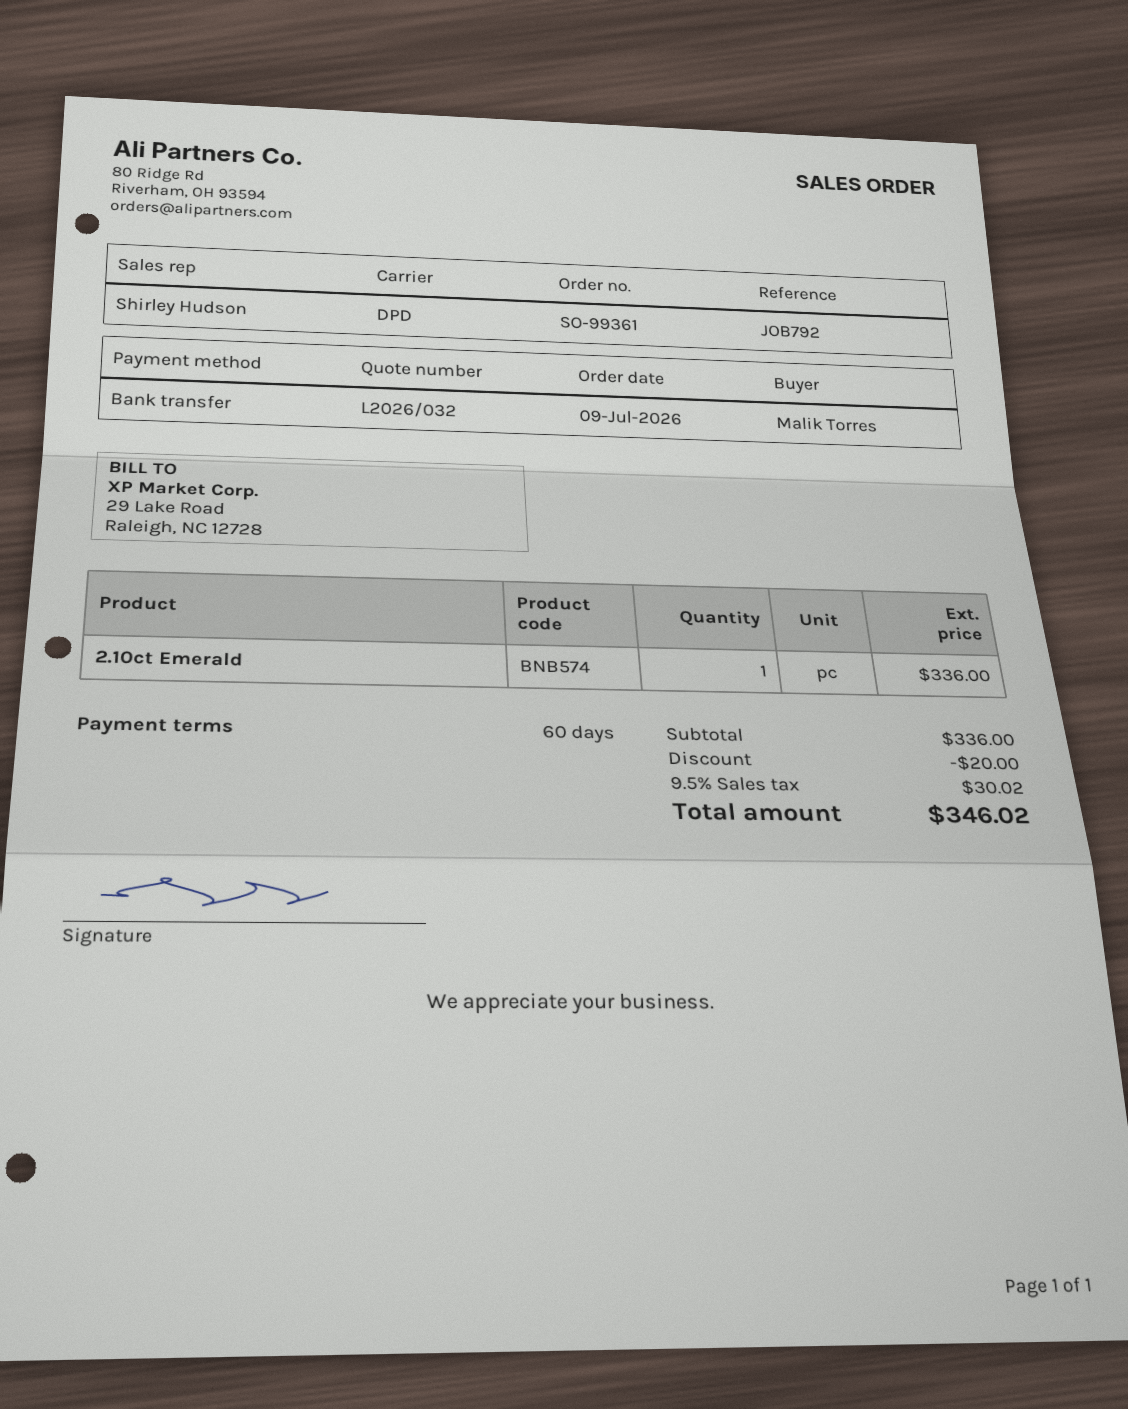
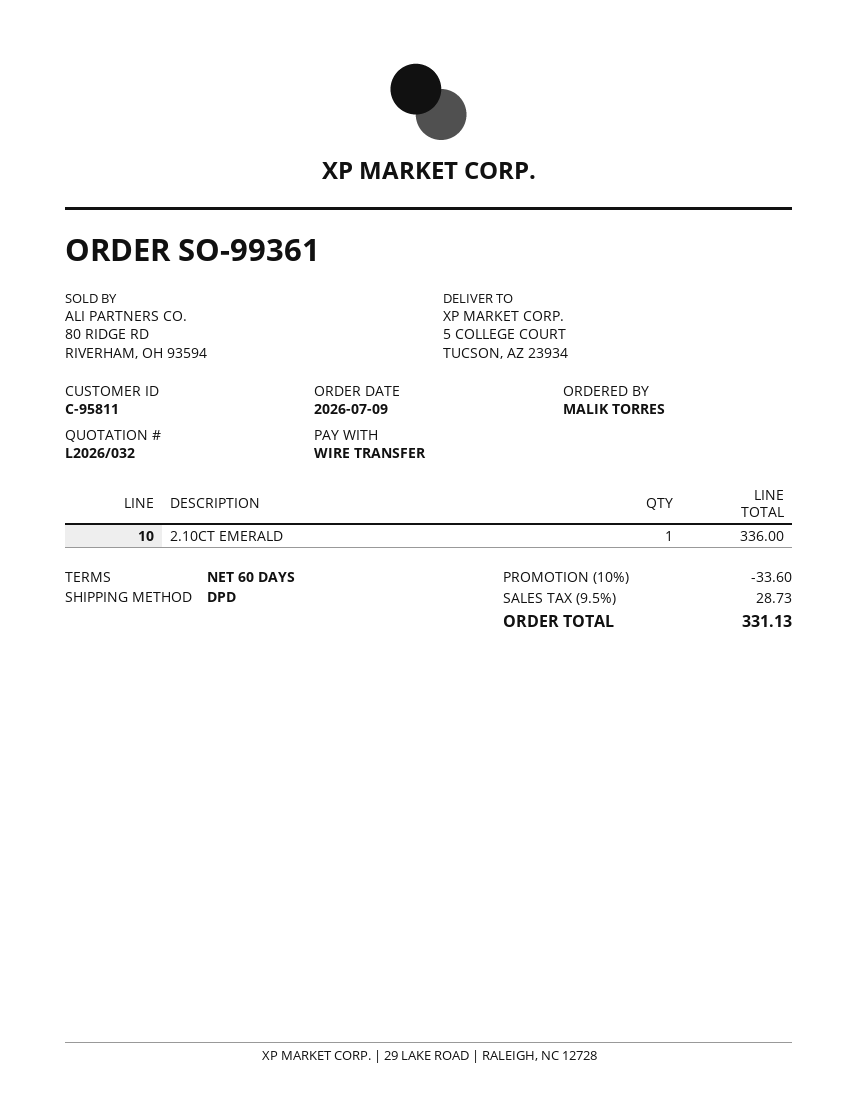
discount: 20.00 -> 33.60
tax: 9.5% = 30.02 -> 9.5% = 28.73
total: 346.02 -> 331.13

